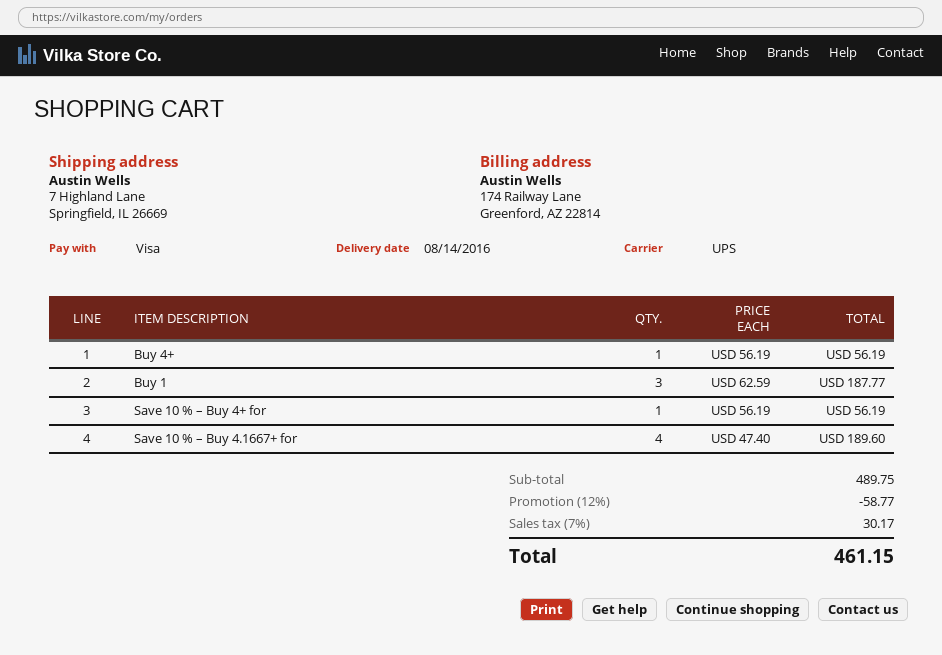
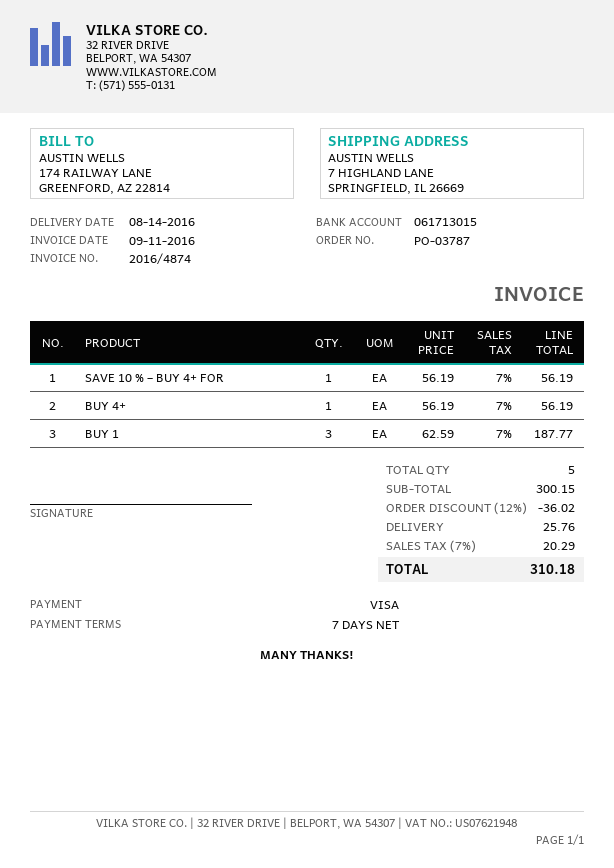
Save 10 % – Buy 4.1667+ for: 4 x 47.40 = 189.60 -> none
subtotal: 489.75 -> 300.15
discount: 12% = 58.77 -> 12% = 36.02
shipping: none -> 25.76
tax: 7% = 30.17 -> 7% = 20.29
total: 461.15 -> 310.18

